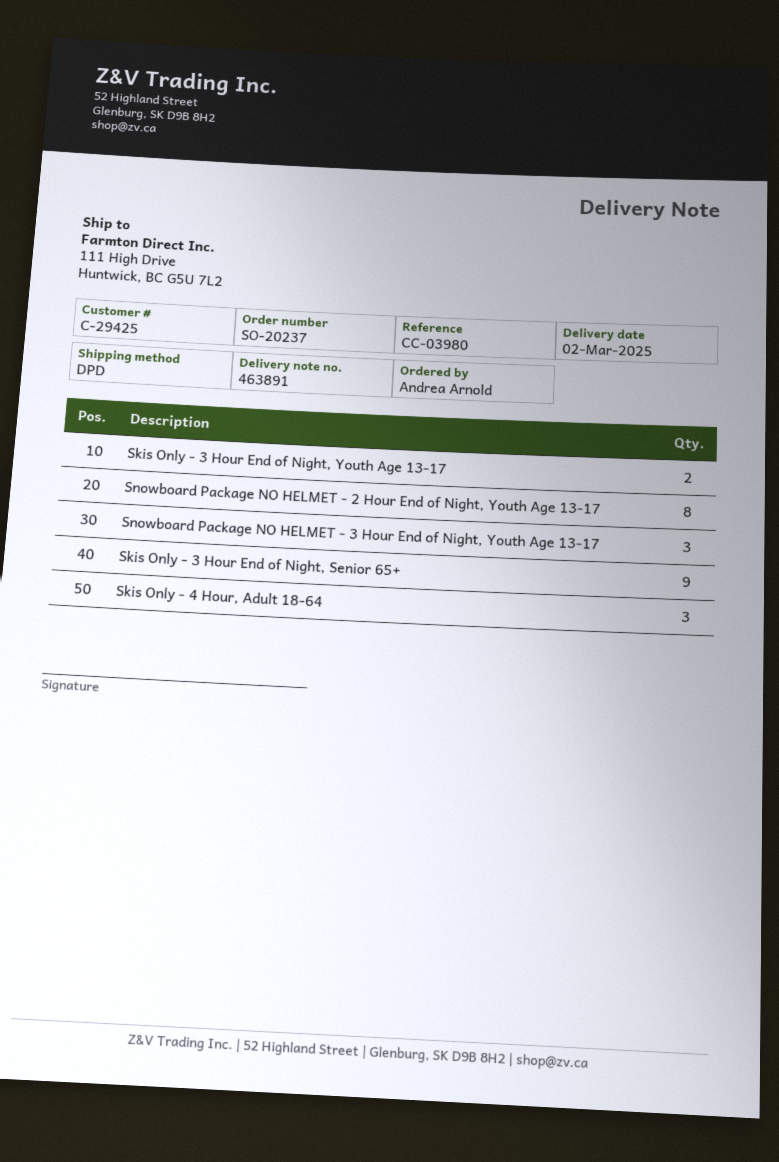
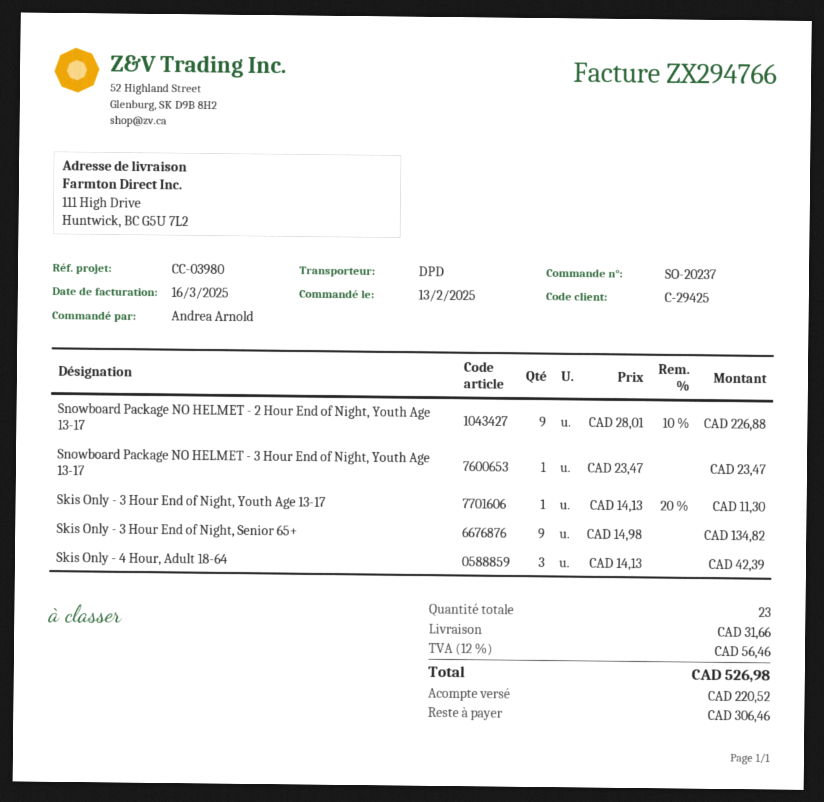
Skis Only - 3 Hour End of Night, Youth Age 13-17: 2 -> 1
Snowboard Package NO HELMET - 2 Hour End of Night, Youth Age 13-17: 8 -> 9
Snowboard Package NO HELMET - 3 Hour End of Night, Youth Age 13-17: 3 -> 1

